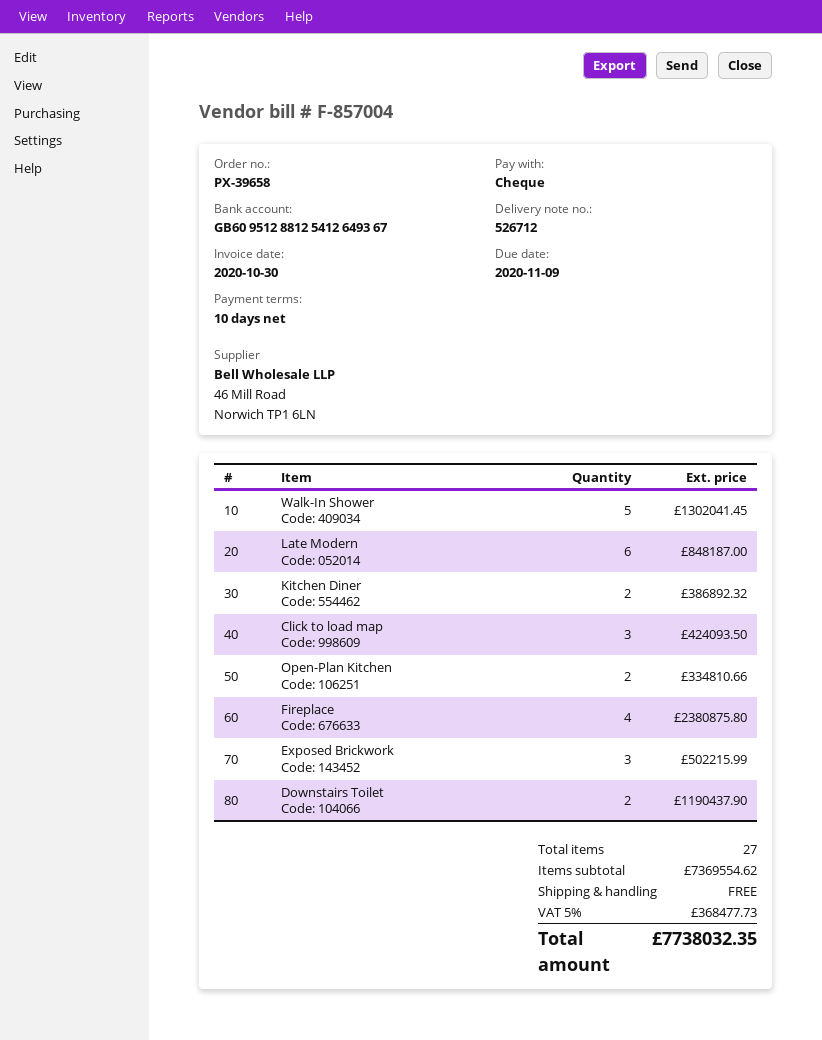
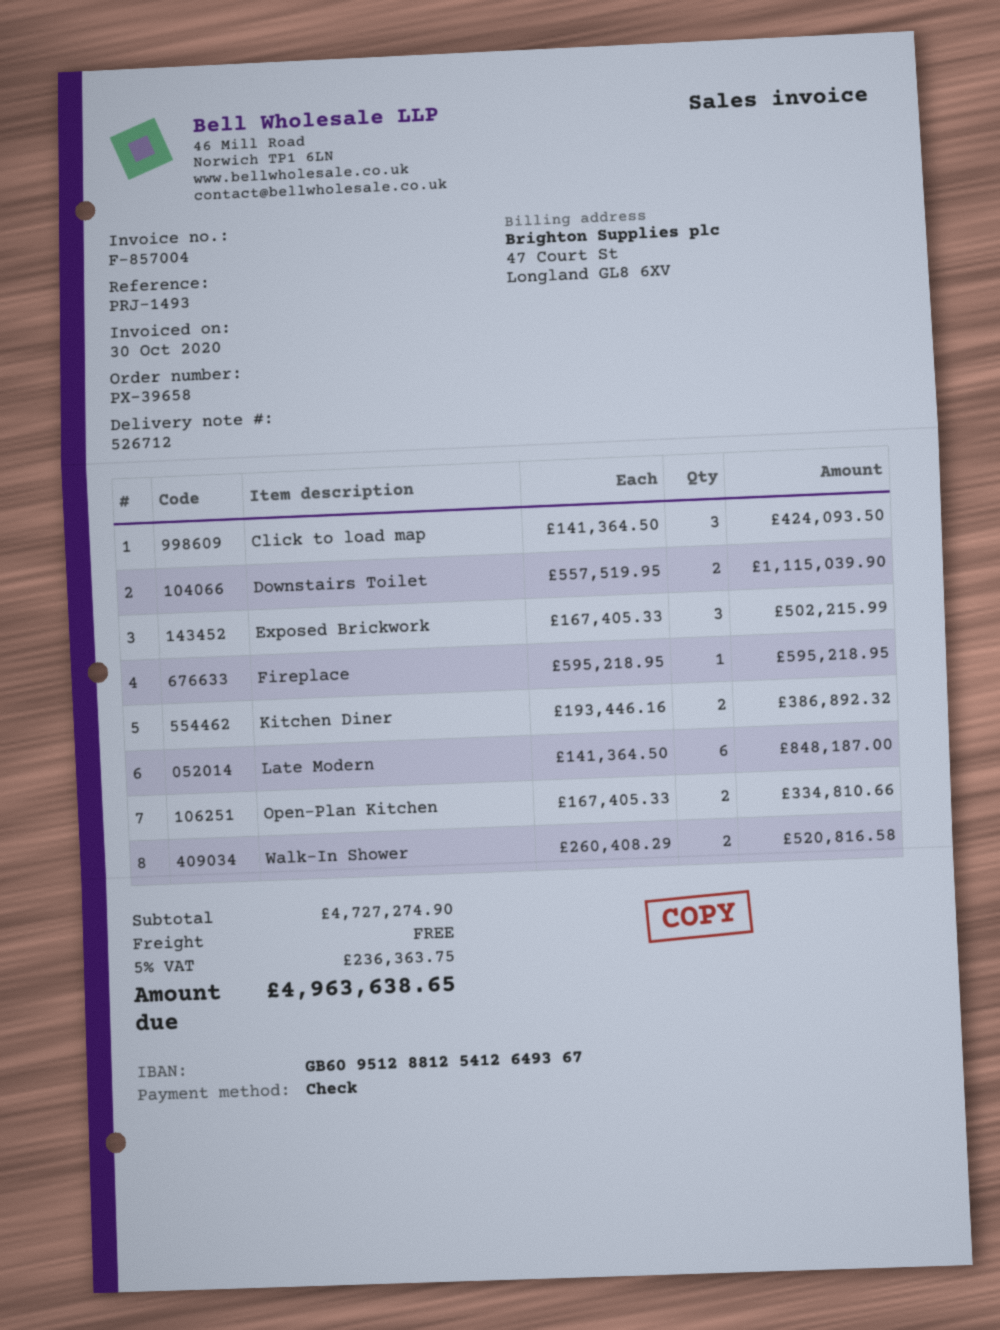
Walk-In Shower: 5 for 1302041.45 -> 2 for 520816.58
Fireplace: 4 for 2380875.80 -> 1 for 595218.95
Downstairs Toilet: 2 for 1190437.90 -> 2 for 1115039.90
subtotal: 7369554.62 -> 4727274.90
tax: 5% = 368477.73 -> 5% = 236363.75
total: 7738032.35 -> 4963638.65

